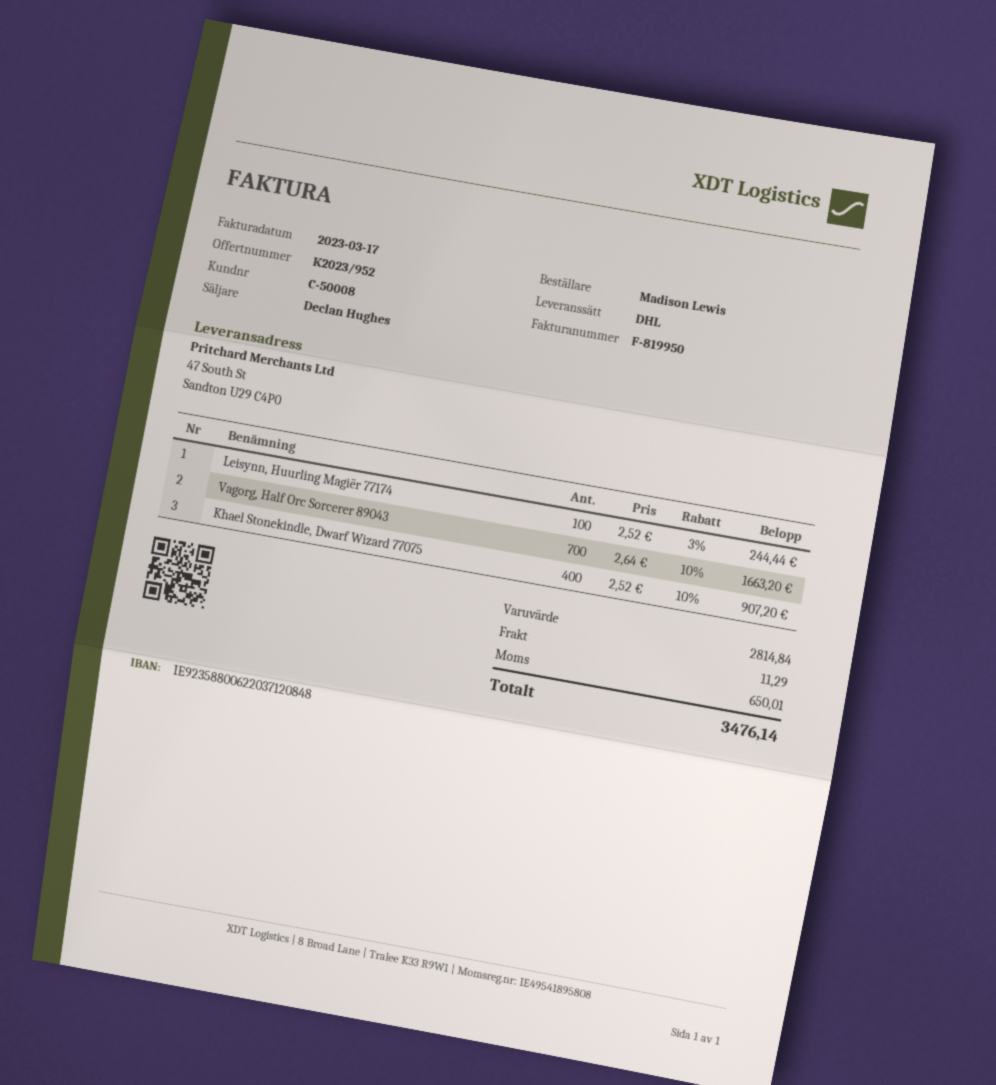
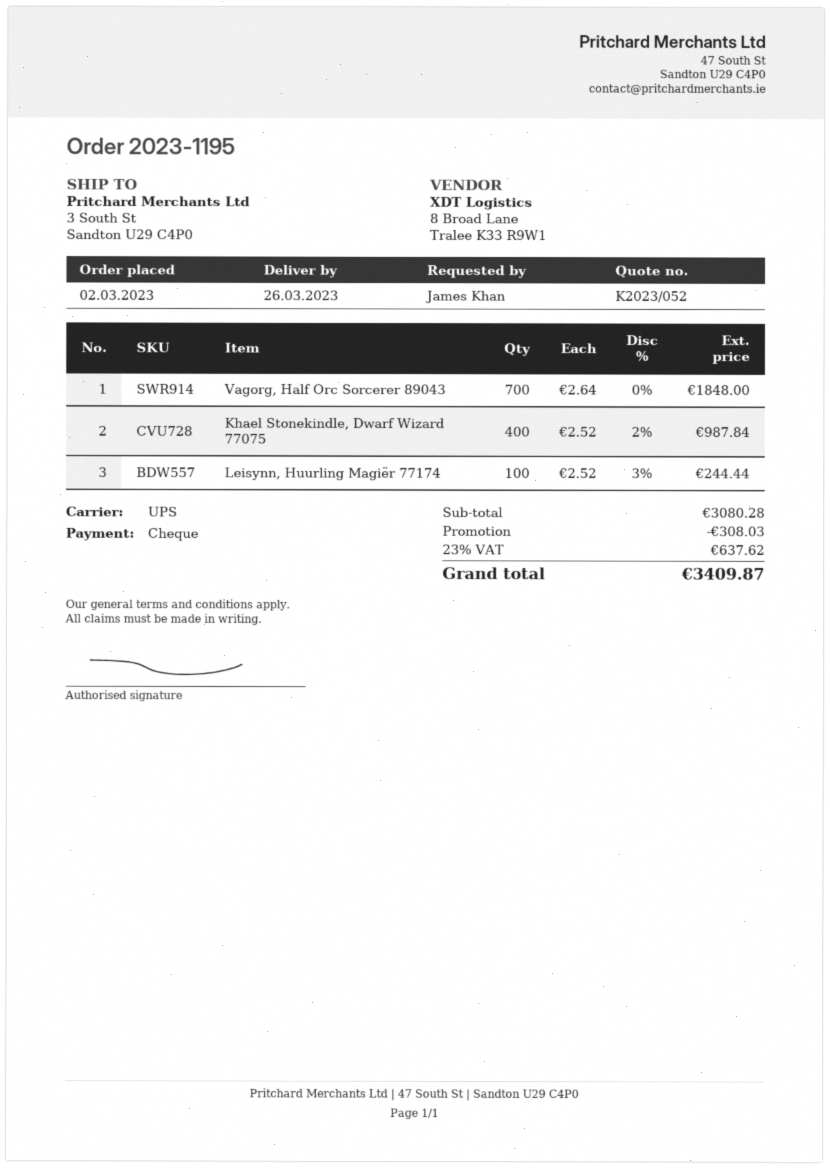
quote number: K2023/952 -> K2023/052
ordered by: Madison Lewis -> James Khan
shipping method: DHL -> UPS
ship to: 47 South St, Sandton U29 C4P0 -> 3 South St, Sandton U29 C4P0
Vagorg, Half Orc Sorcerer 89043: 700 x 2.64 - 10% = 1663.20 -> 700 x 2.64 = 1848.00
Khael Stonekindle, Dwarf Wizard 77075: 400 x 2.52 - 10% = 907.20 -> 400 x 2.52 - 2% = 987.84
subtotal: 2814.84 -> 3080.28
discount: none -> 308.03
shipping: 11.29 -> none
tax: 650.01 -> 637.62
total: 3476.14 -> 3409.87

